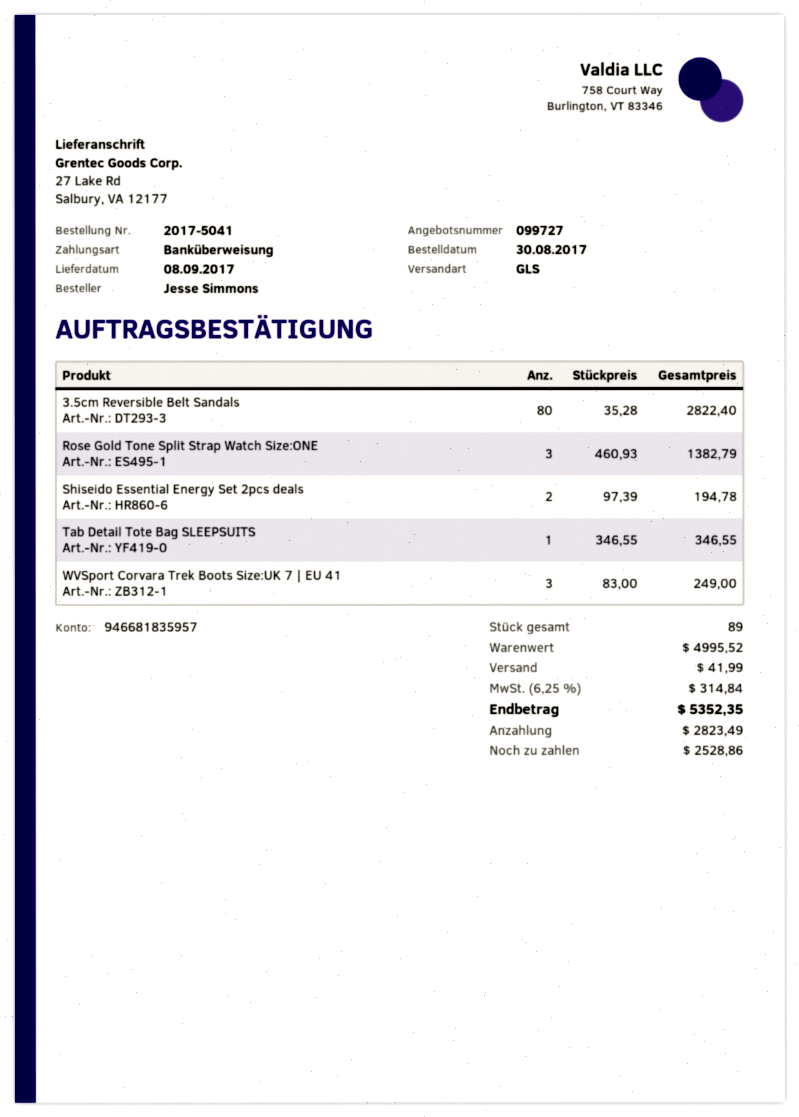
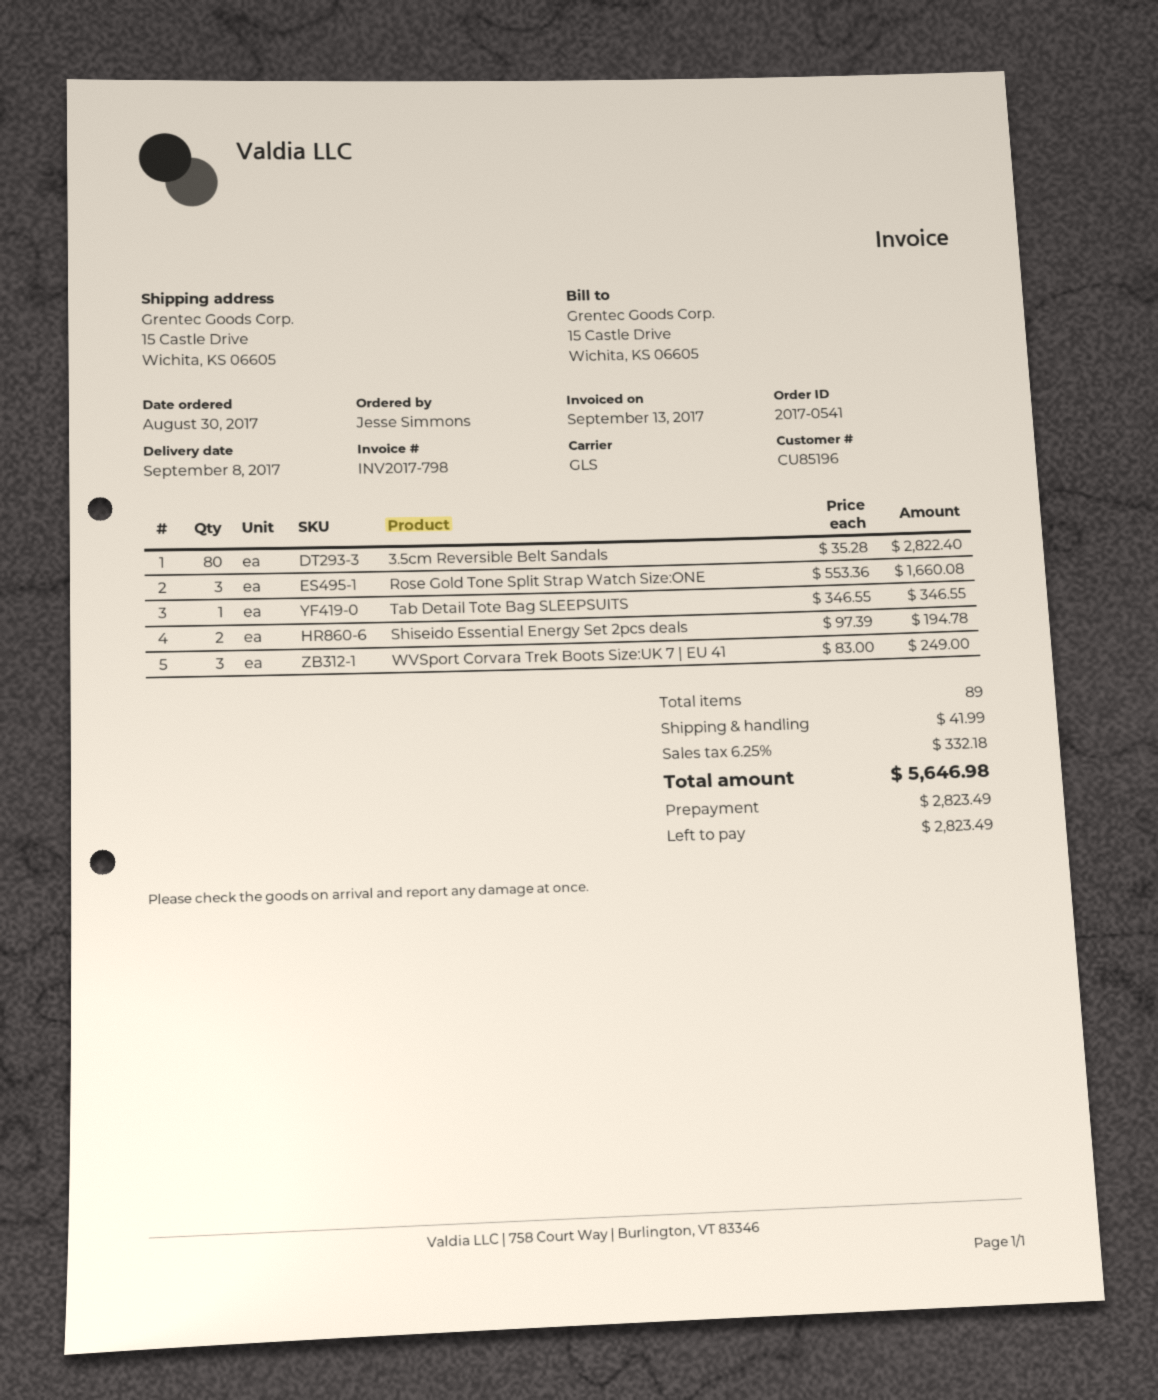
order number: 2017-5041 -> 2017-0541
ship to: 27 Lake Rd, Salbury, VA 12177 -> 15 Castle Drive, Wichita, KS 06605
Rose Gold Tone Split Strap Watch Size:ONE: 3 x 460.93 = 1382.79 -> 3 x 553.36 = 1660.08
tax: 6.25% = 314.84 -> 6.25% = 332.18
total: 5352.35 -> 5646.98
balance: 2528.86 -> 2823.49

